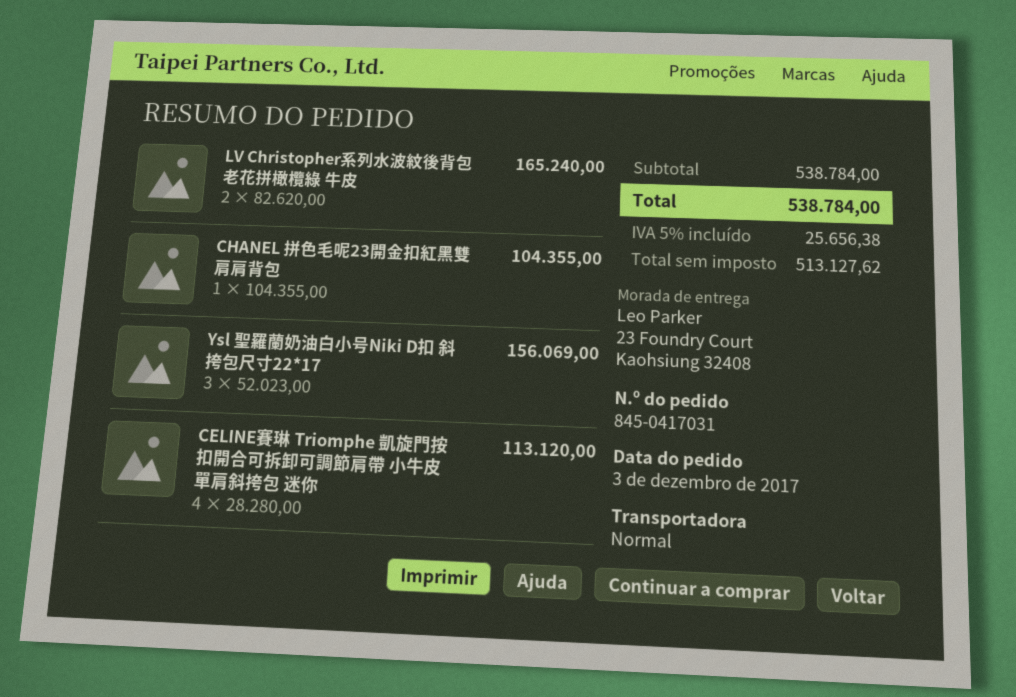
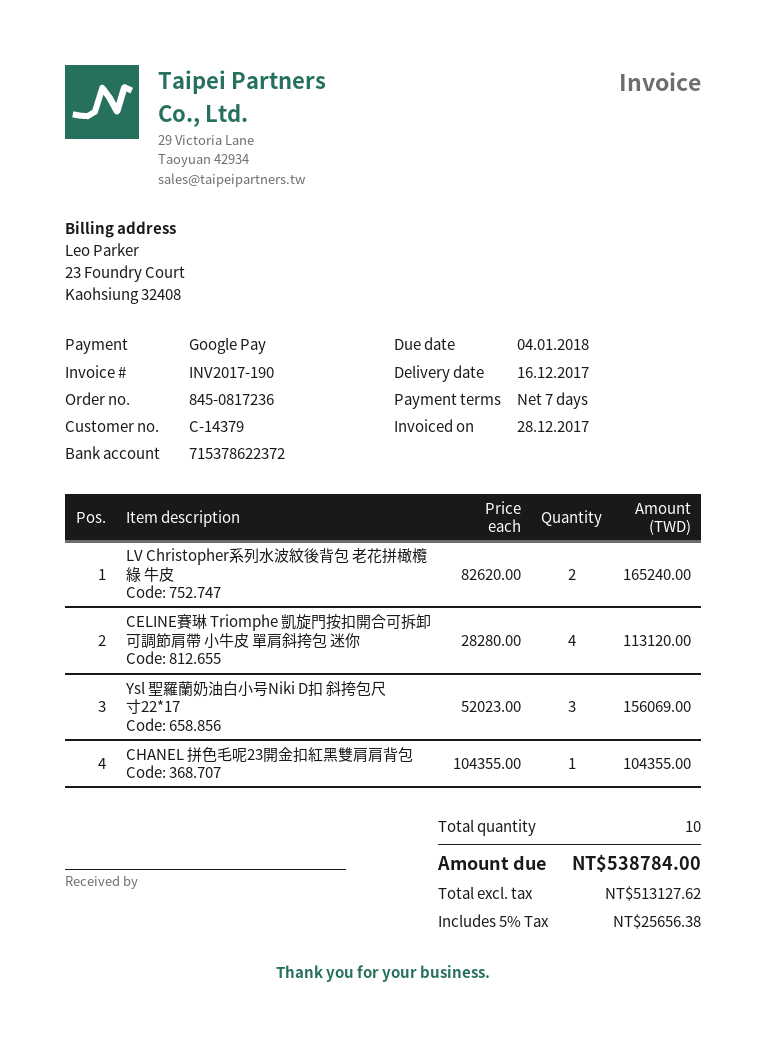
order number: 845-0417031 -> 845-0817236

